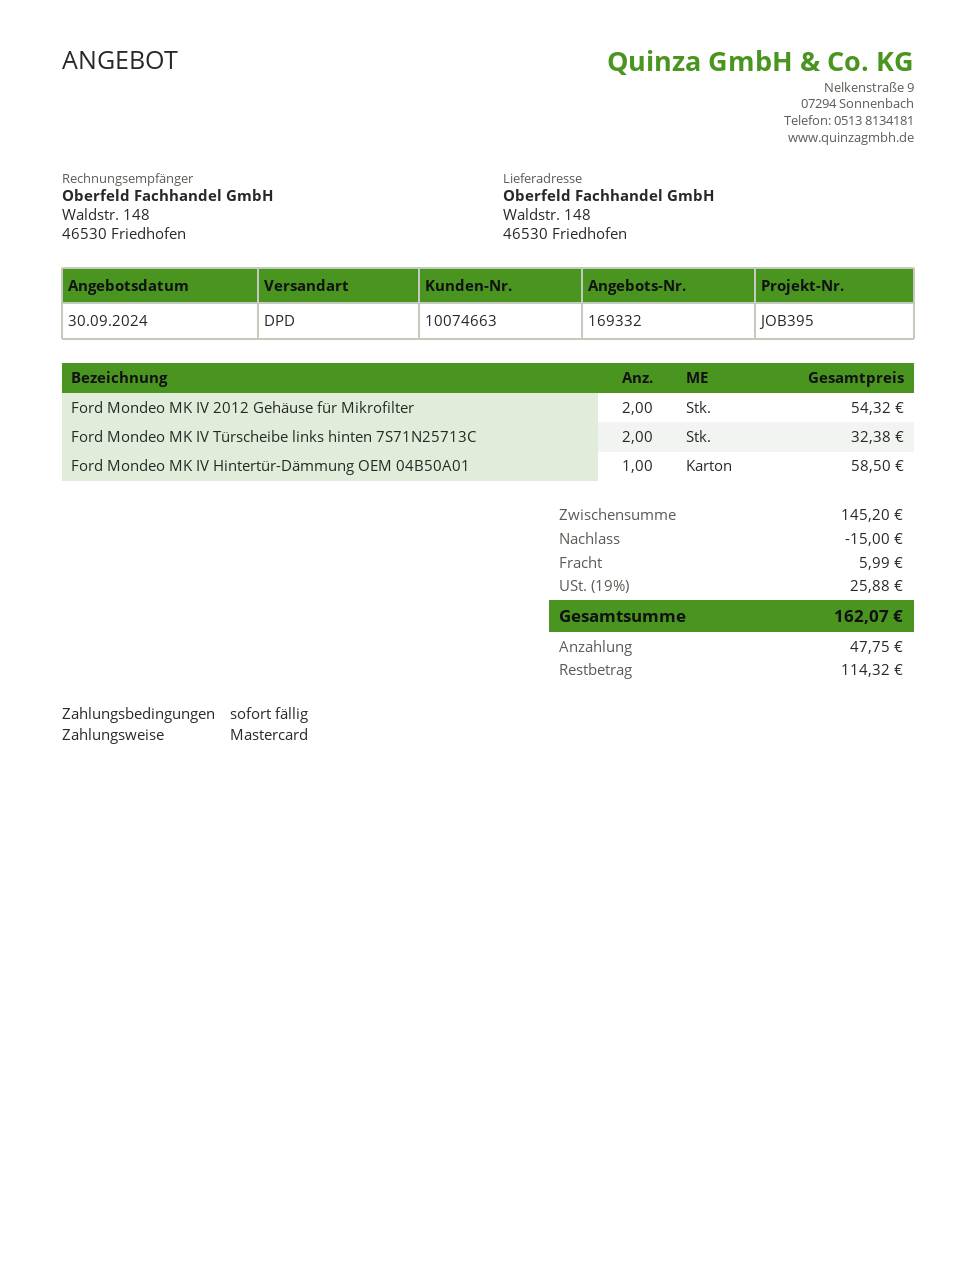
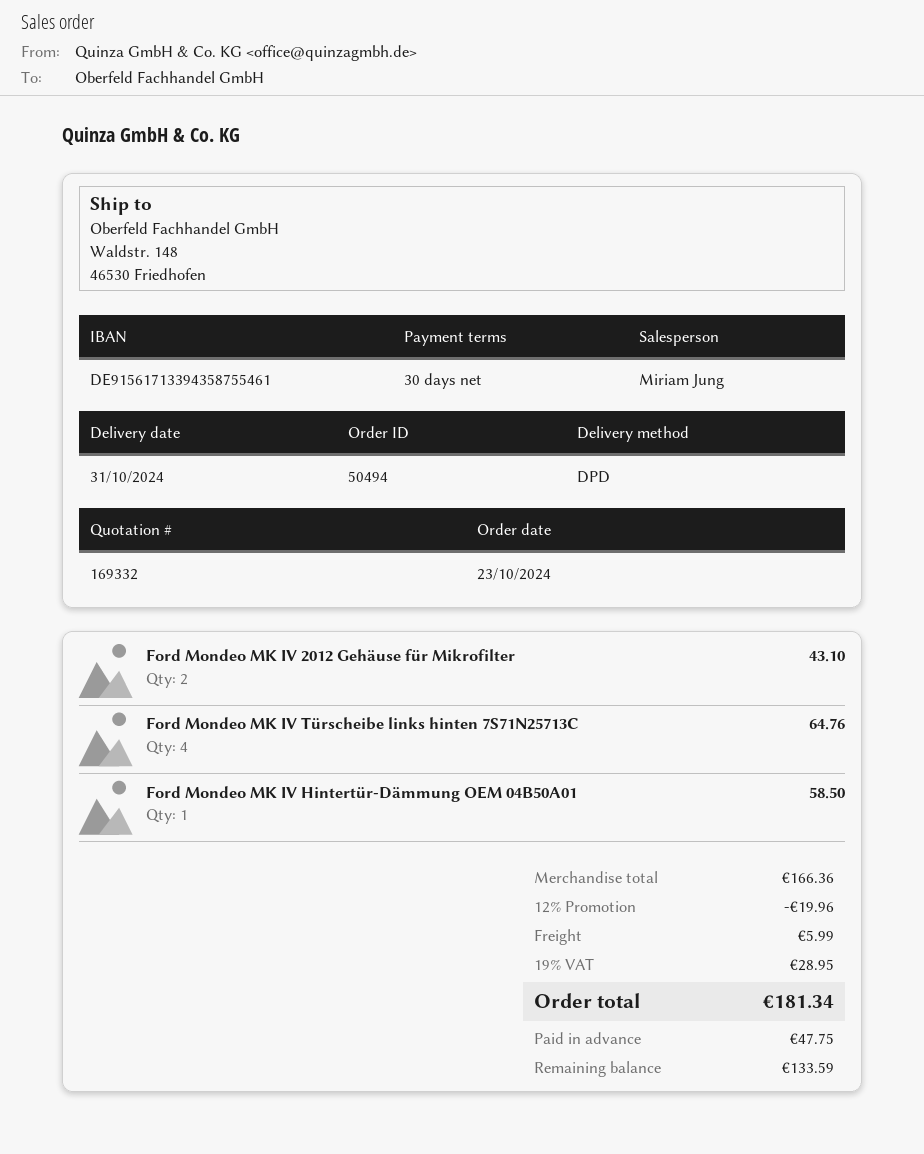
payment terms: on receipt -> 30 days
Ford Mondeo MK IV 2012 Gehäuse für Mikrofilter: 2 for 54.32 -> 2 for 43.10
Ford Mondeo MK IV Türscheibe links hinten 7S71N25713C: 2 for 32.38 -> 4 for 64.76
subtotal: 145.20 -> 166.36
discount: 15.00 -> 19.96
tax: 19% = 25.88 -> 19% = 28.95
total: 162.07 -> 181.34
balance: 114.32 -> 133.59

